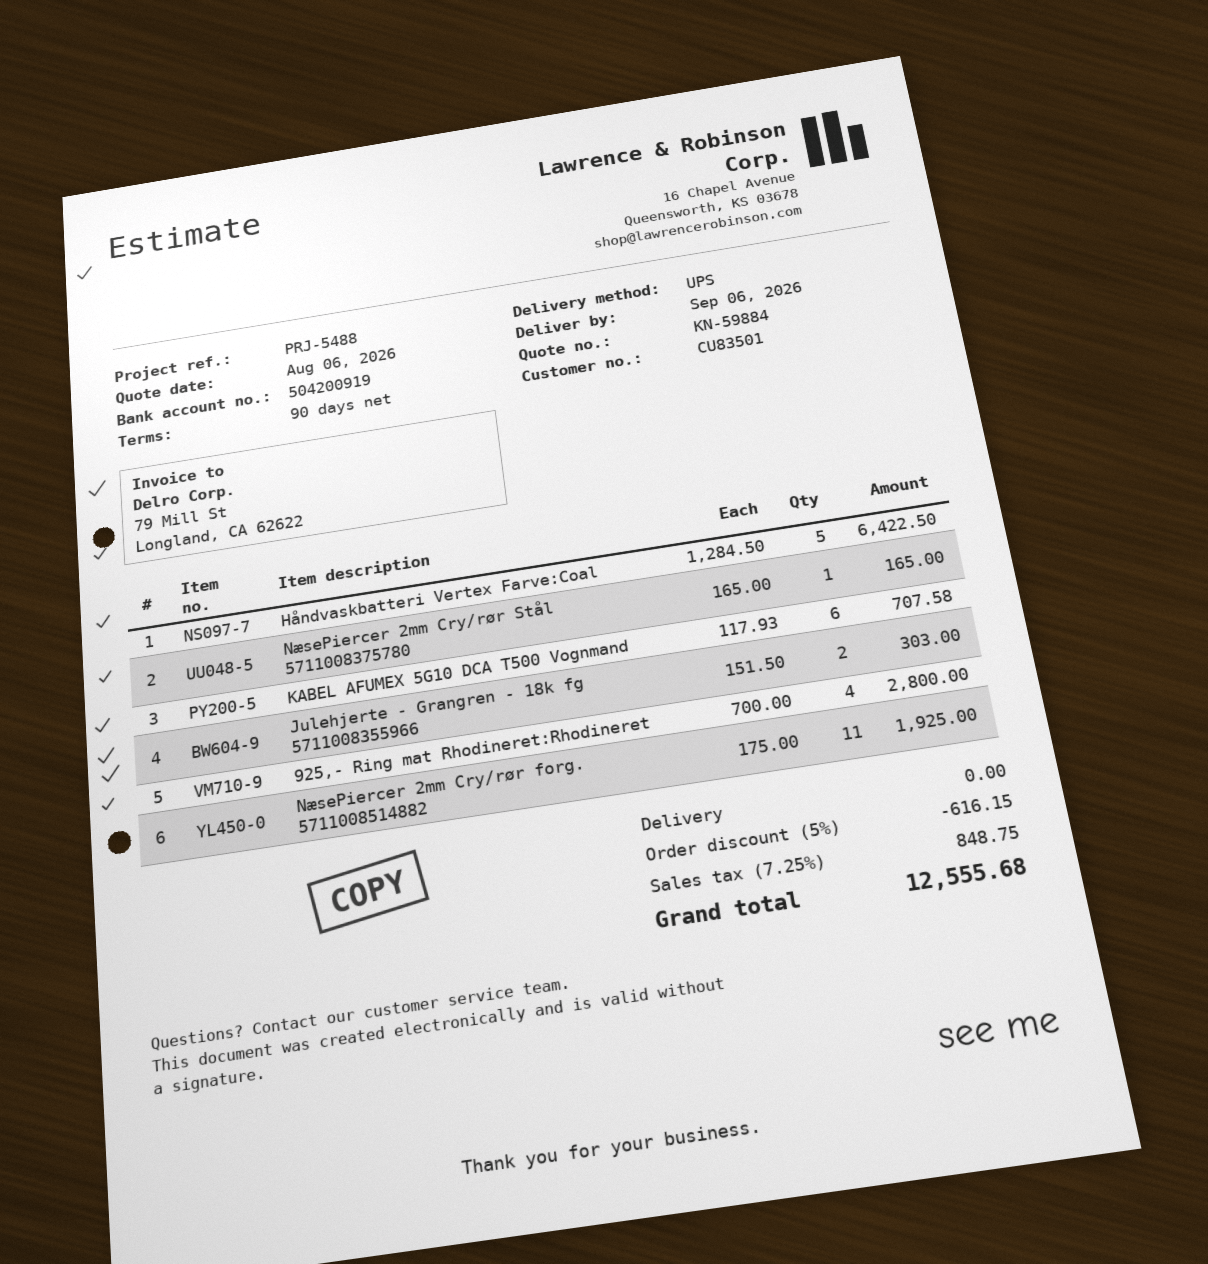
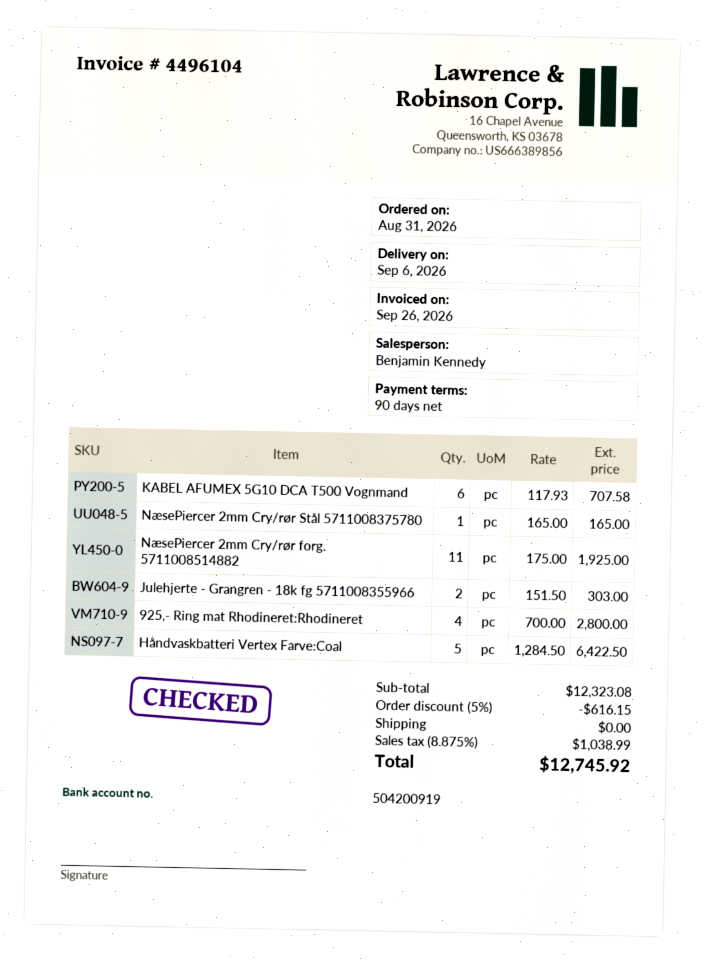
tax: 7.25% = 848.75 -> 8.875% = 1038.99
total: 12555.68 -> 12745.92

